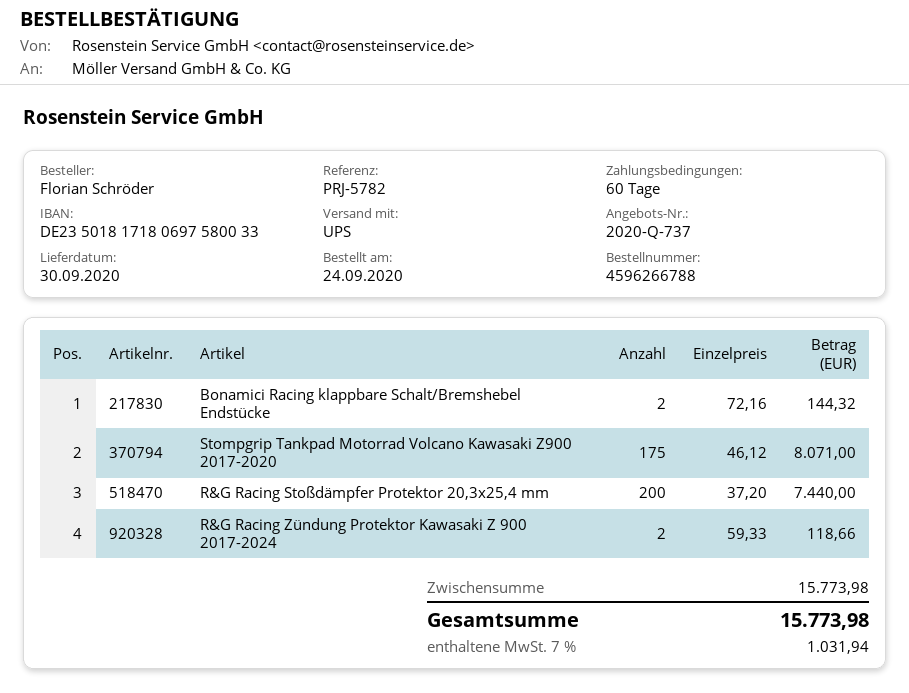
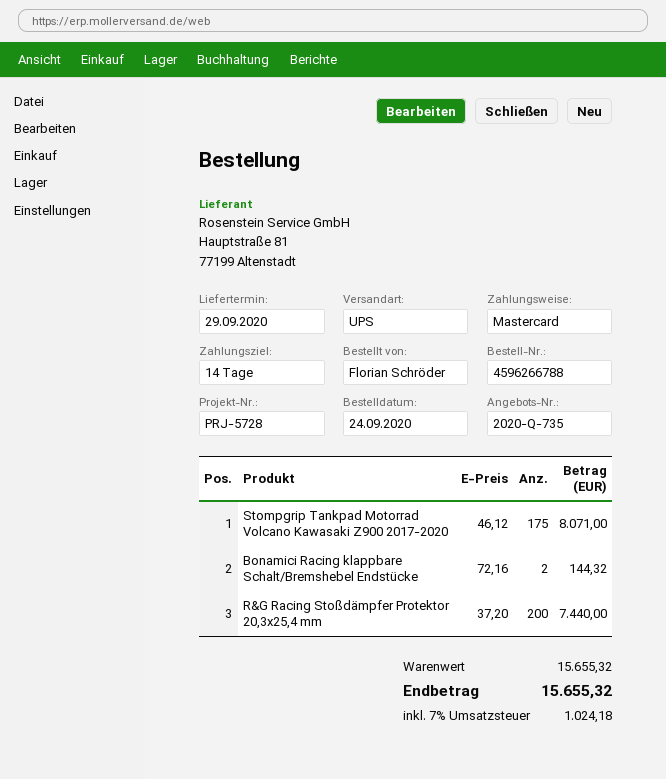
quote number: 2020-Q-737 -> 2020-Q-735
delivery date: 2020-09-30 -> 2020-09-29
payment terms: 60 days -> 14 days
reference: PRJ-5782 -> PRJ-5728
R&G Racing Zündung Protektor Kawasaki Z 900 2017-2024: 2 x 59.33 = 118.66 -> none
subtotal: 15773.98 -> 15655.32
tax: 7% = 1031.94 -> 7% = 1024.18
total: 15773.98 -> 15655.32

